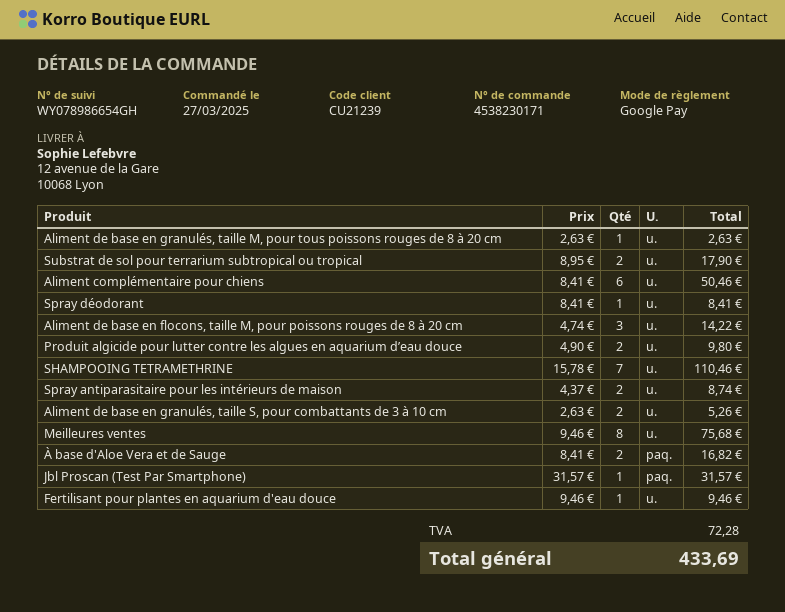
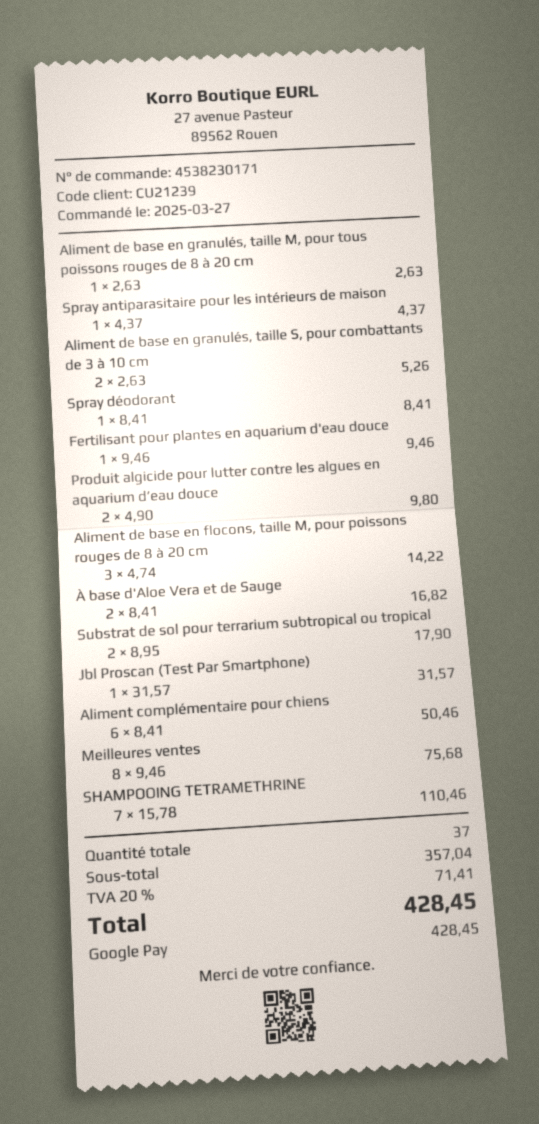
Spray antiparasitaire pour les intérieurs de maison: 2 x 4.37 = 8.74 -> 1 x 4.37 = 4.37
tax: 72.28 -> 71.41
total: 433.69 -> 428.45

